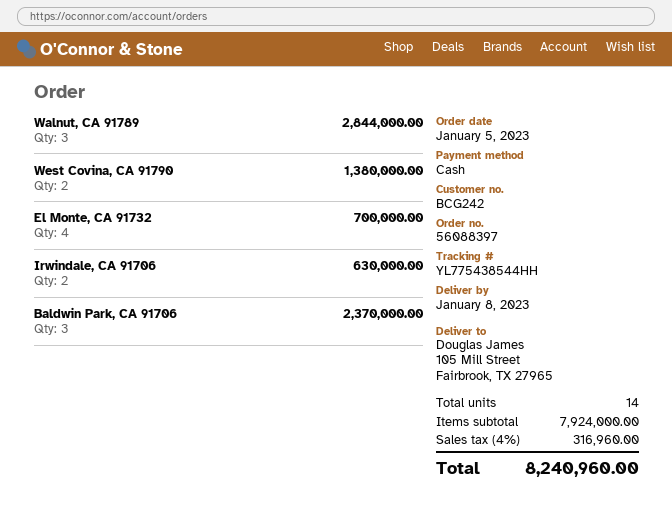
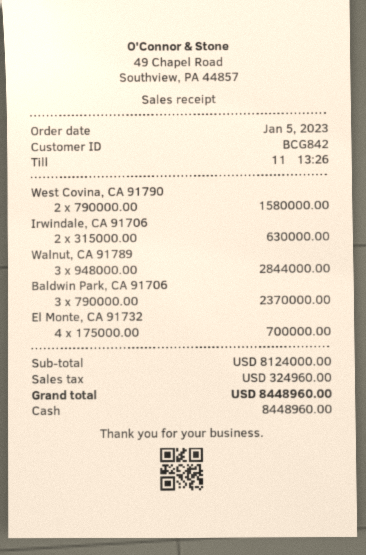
customer number: BCG242 -> BCG842
West Covina, CA 91790: 2 for 1380000.00 -> 2 for 1580000.00
subtotal: 7924000.00 -> 8124000.00
tax: 316960.00 -> 324960.00
total: 8240960.00 -> 8448960.00

